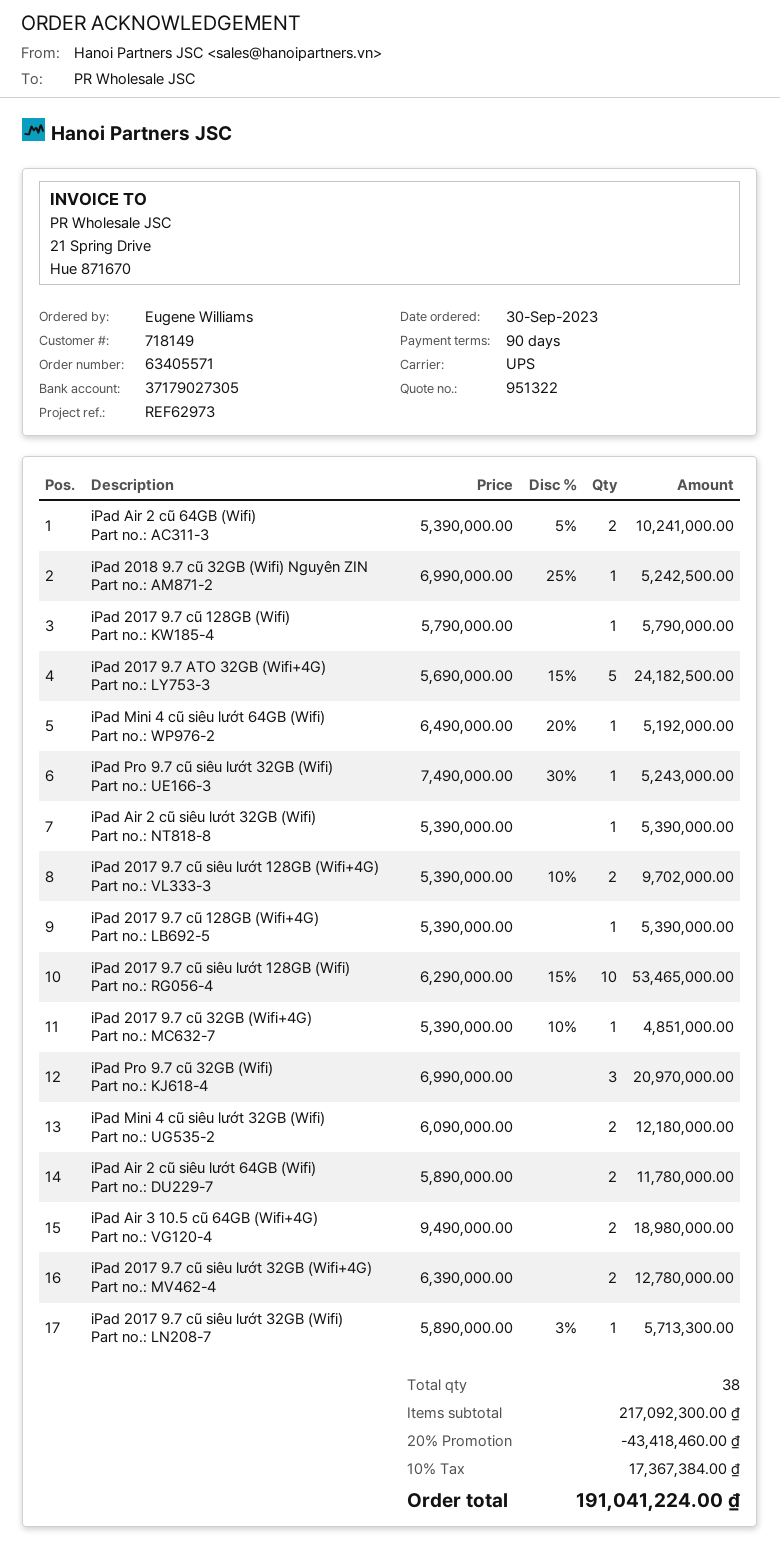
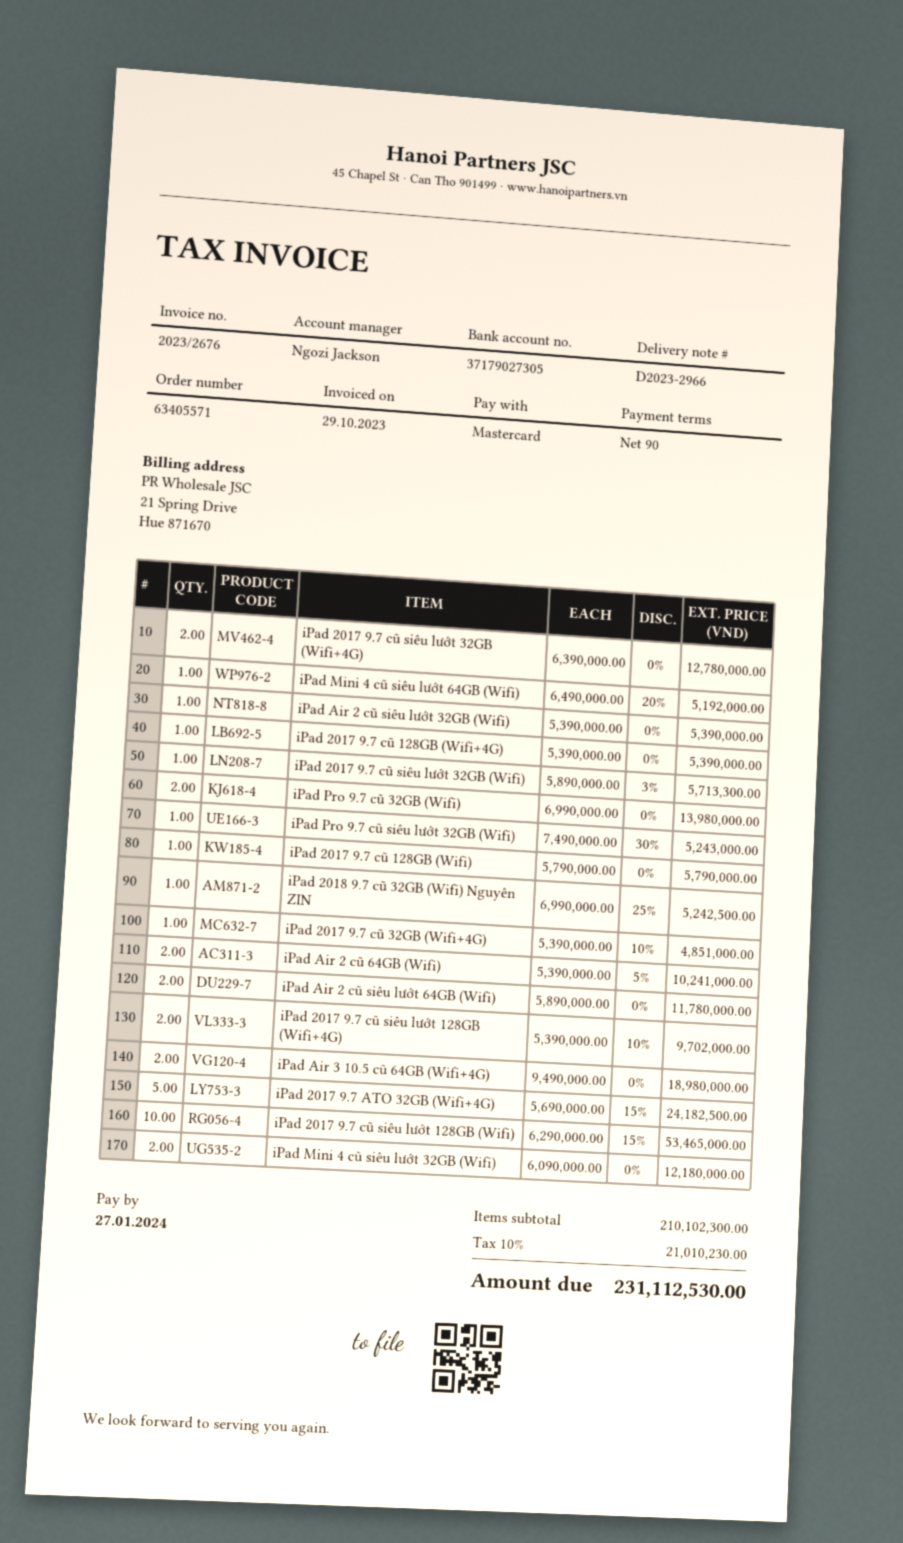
iPad Pro 9.7 cũ 32GB (Wifi): 3 x 6990000.00 = 20970000.00 -> 2 x 6990000.00 = 13980000.00
subtotal: 217092300.00 -> 210102300.00
discount: 20% = 43418460.00 -> none
tax: 10% = 17367384.00 -> 10% = 21010230.00
total: 191041224.00 -> 231112530.00

